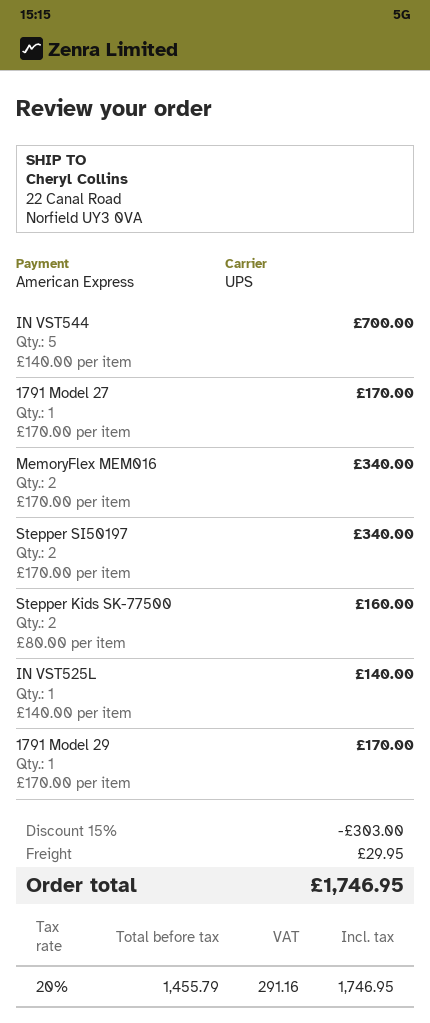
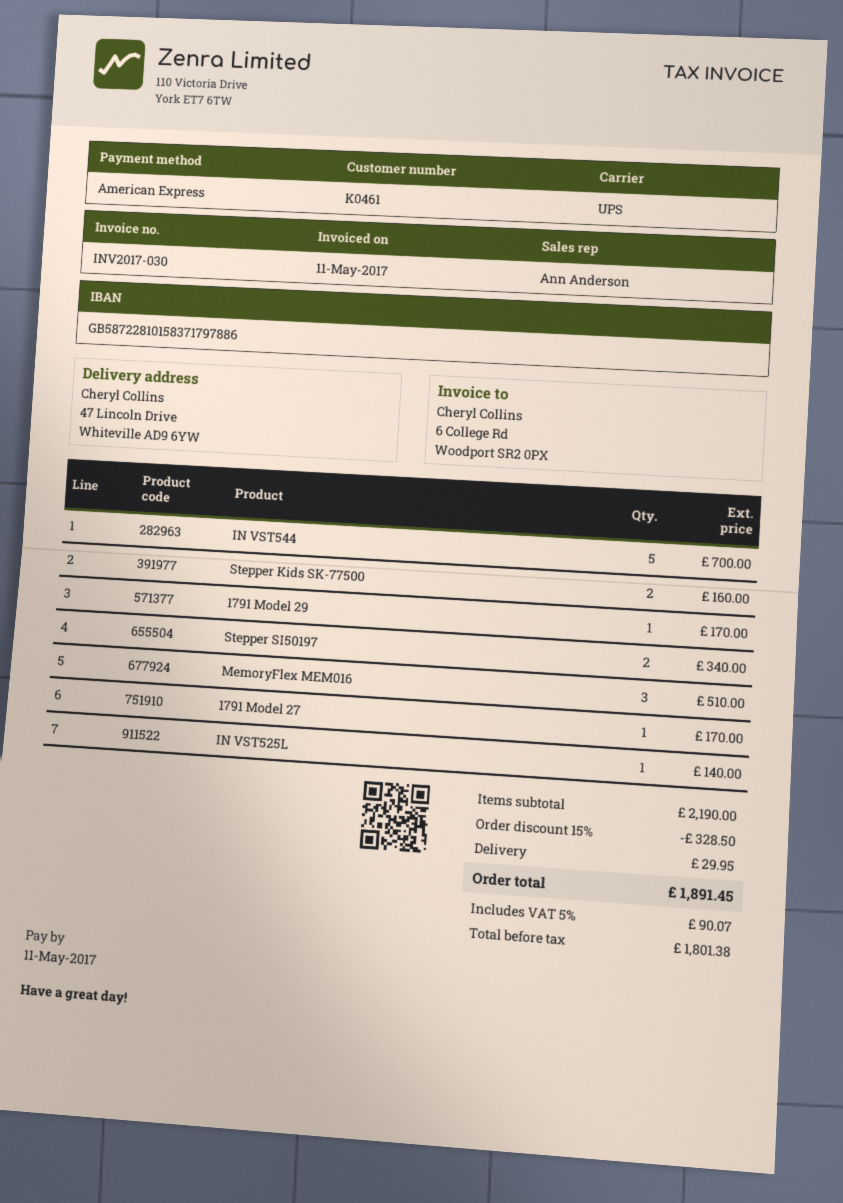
ship to: 22 Canal Road, Norfield UY3 0VA -> 47 Lincoln Drive, Whiteville AD9 6YW
MemoryFlex MEM016: 2 for 340.00 -> 3 for 510.00
discount: 15% = 303.00 -> 15% = 328.50
net: 1455.79 -> 1801.38
tax: 20% = 291.16 -> 5% = 90.07
total: 1746.95 -> 1891.45

